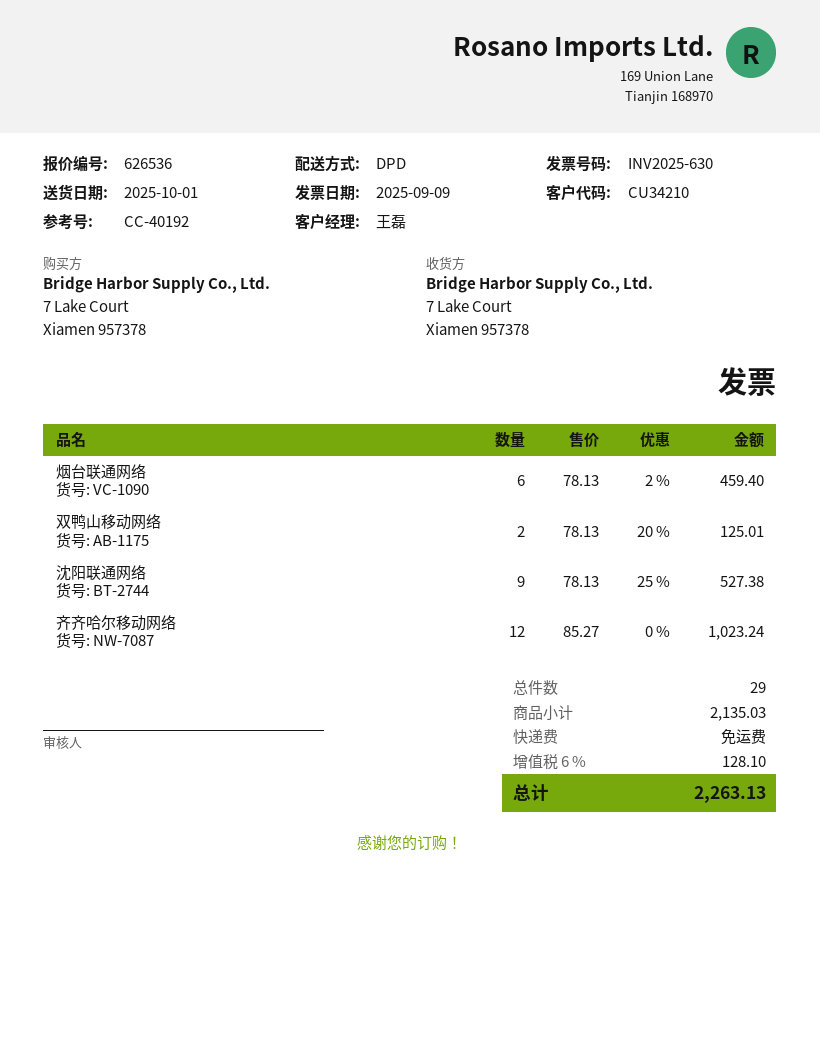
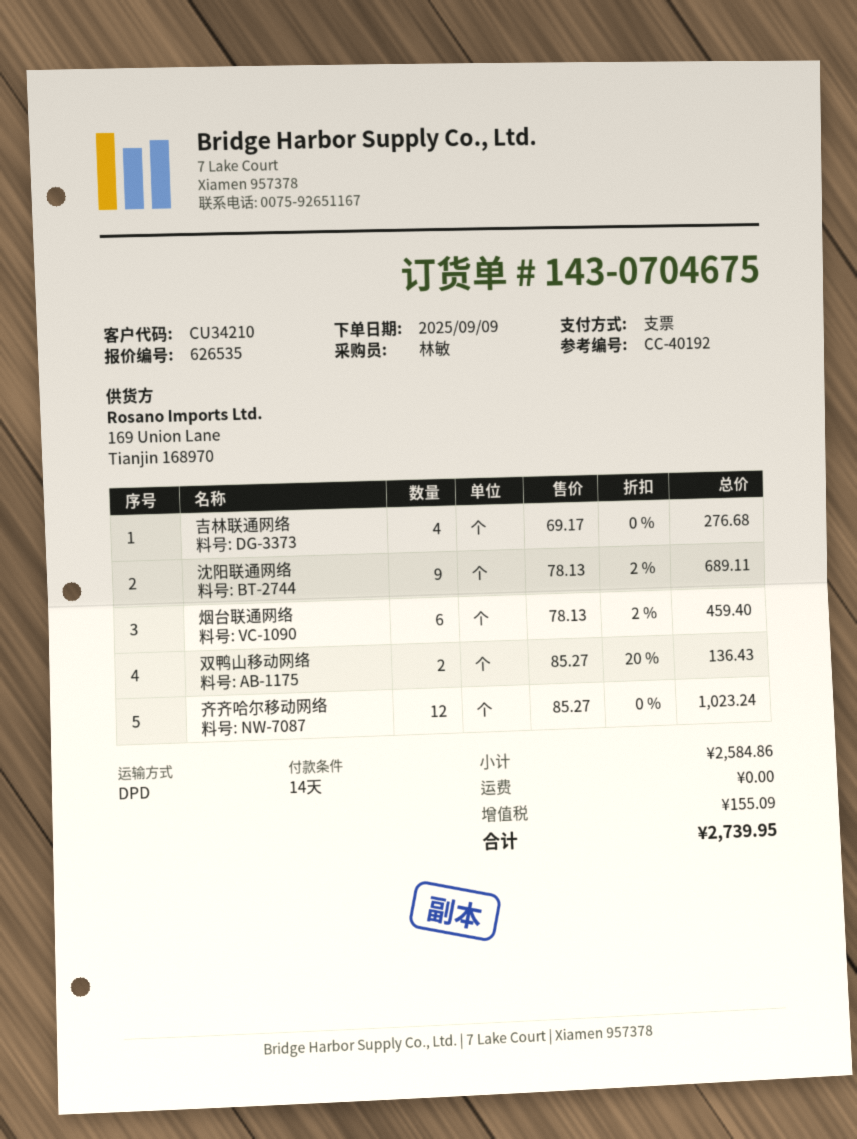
quote number: 626536 -> 626535
双鸭山移动网络: 2 x 78.13 - 20% = 125.01 -> 2 x 85.27 - 20% = 136.43
沈阳联通网络: 9 x 78.13 - 25% = 527.38 -> 9 x 78.13 - 2% = 689.11
吉林联通网络: none -> 4 x 69.17 = 276.68
subtotal: 2135.03 -> 2584.86
tax: 128.10 -> 155.09
total: 2263.13 -> 2739.95

